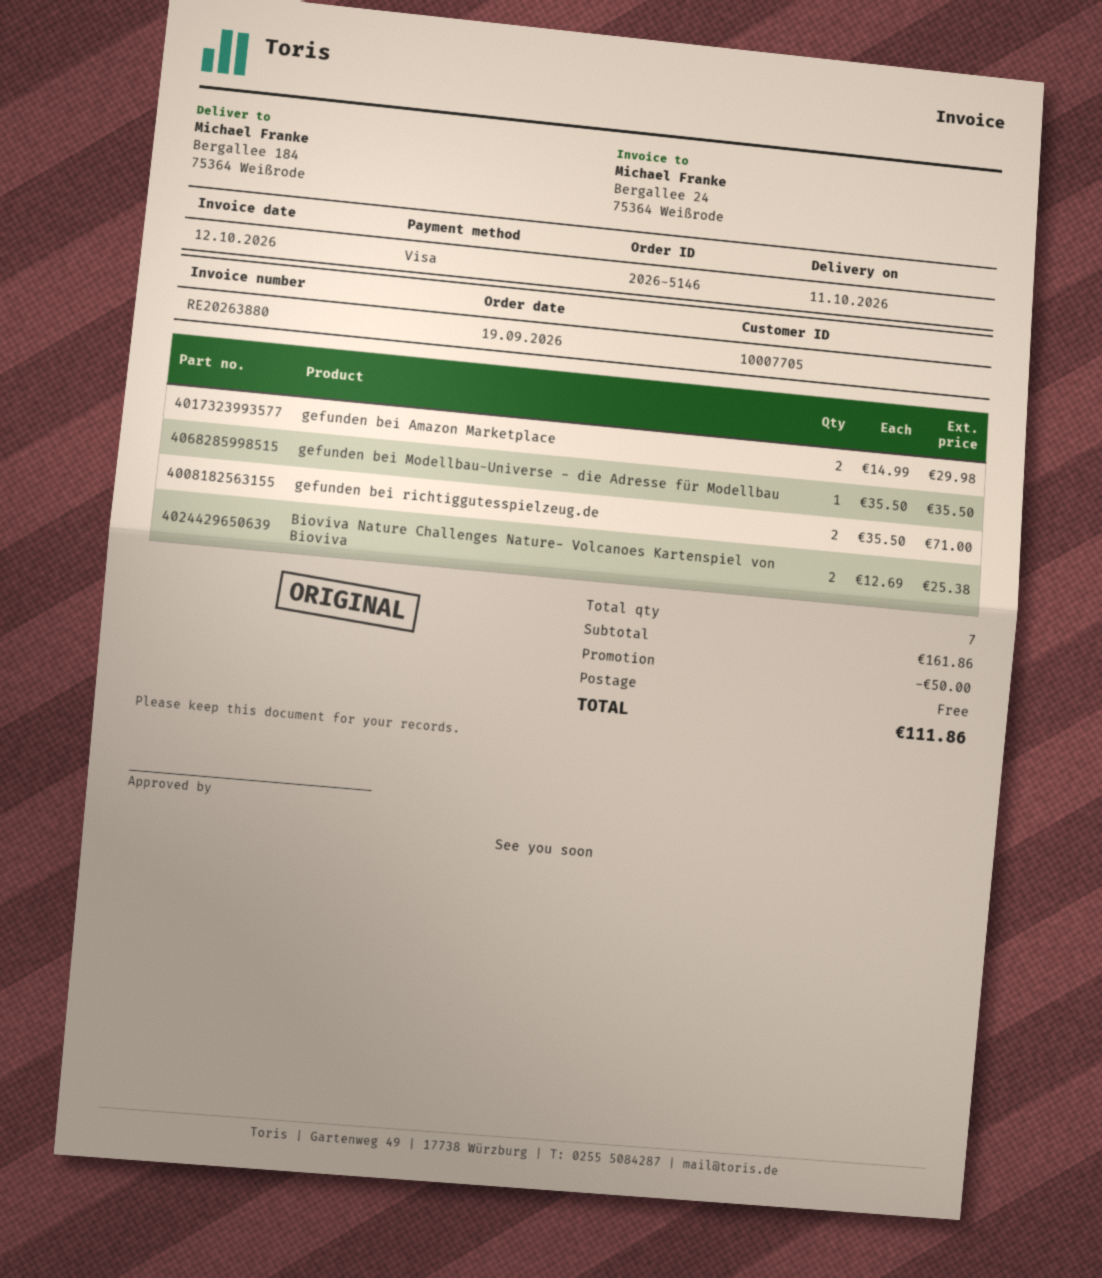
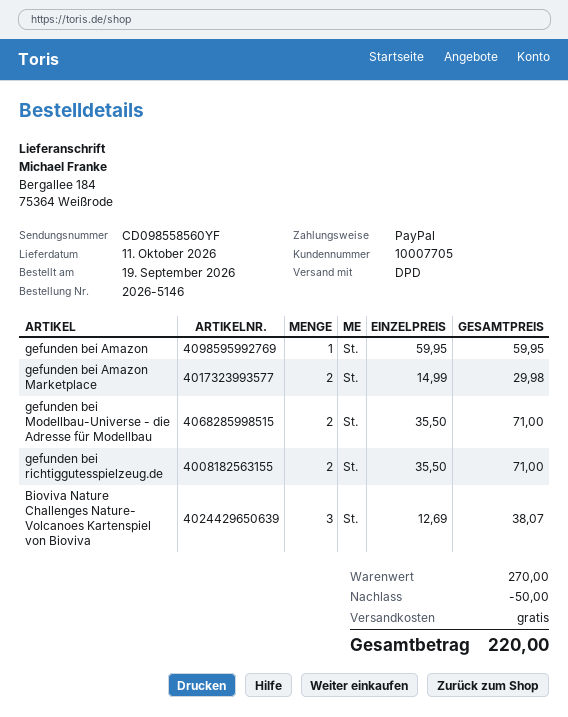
payment method: Visa -> PayPal
gefunden bei Modellbau-Universe - die Adresse für Modellbau: 1 x 35.50 = 35.50 -> 2 x 35.50 = 71.00
Bioviva Nature Challenges Nature- Volcanoes Kartenspiel von Bioviva: 2 x 12.69 = 25.38 -> 3 x 12.69 = 38.07
gefunden bei Amazon: none -> 1 x 59.95 = 59.95
subtotal: 161.86 -> 270.00
total: 111.86 -> 220.00

